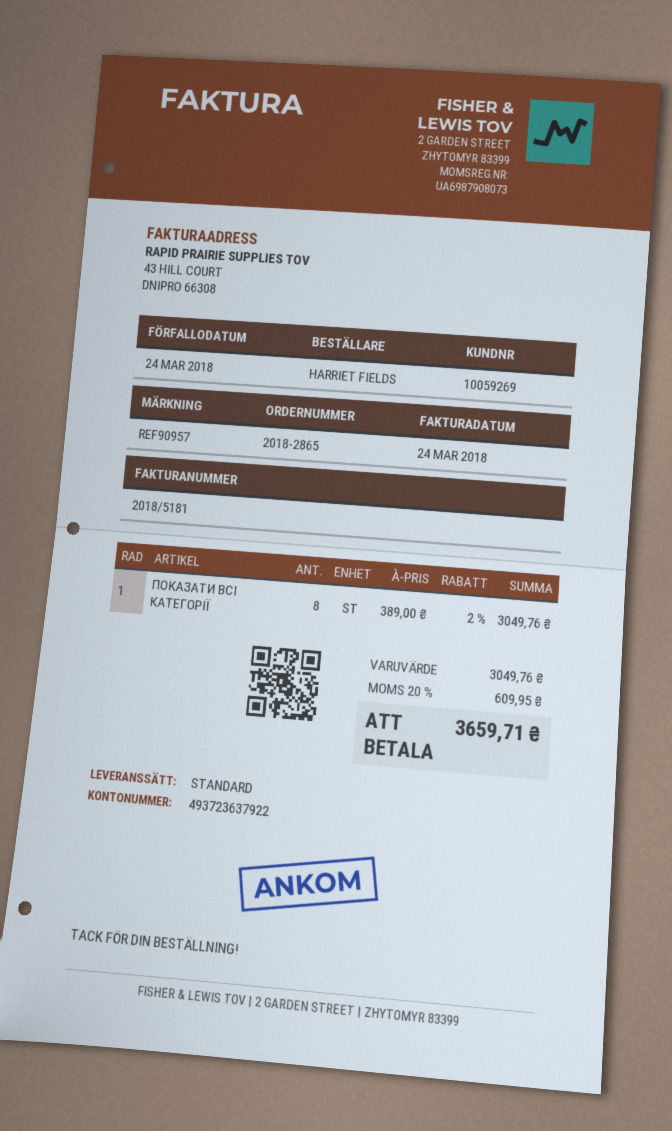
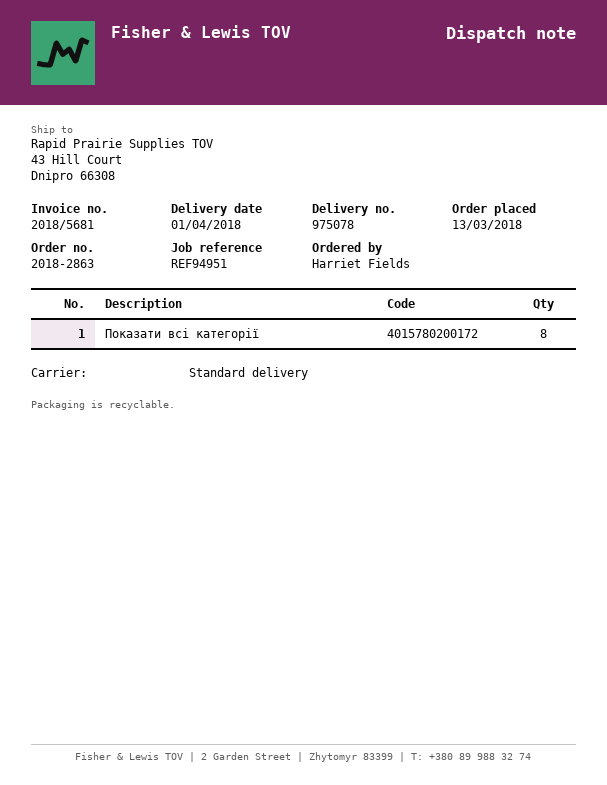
order number: 2018-2865 -> 2018-2863
invoice number: 2018/5181 -> 2018/5681
reference: REF90957 -> REF94951

